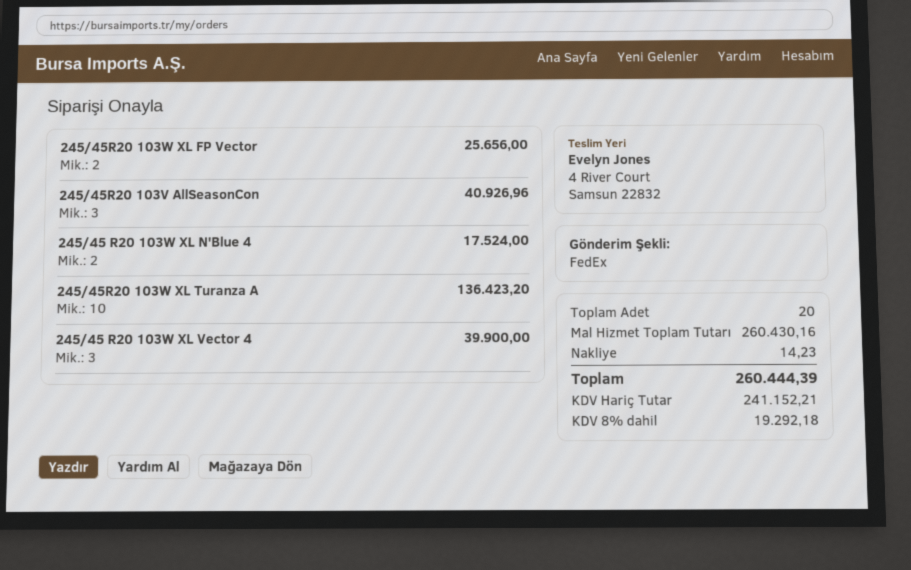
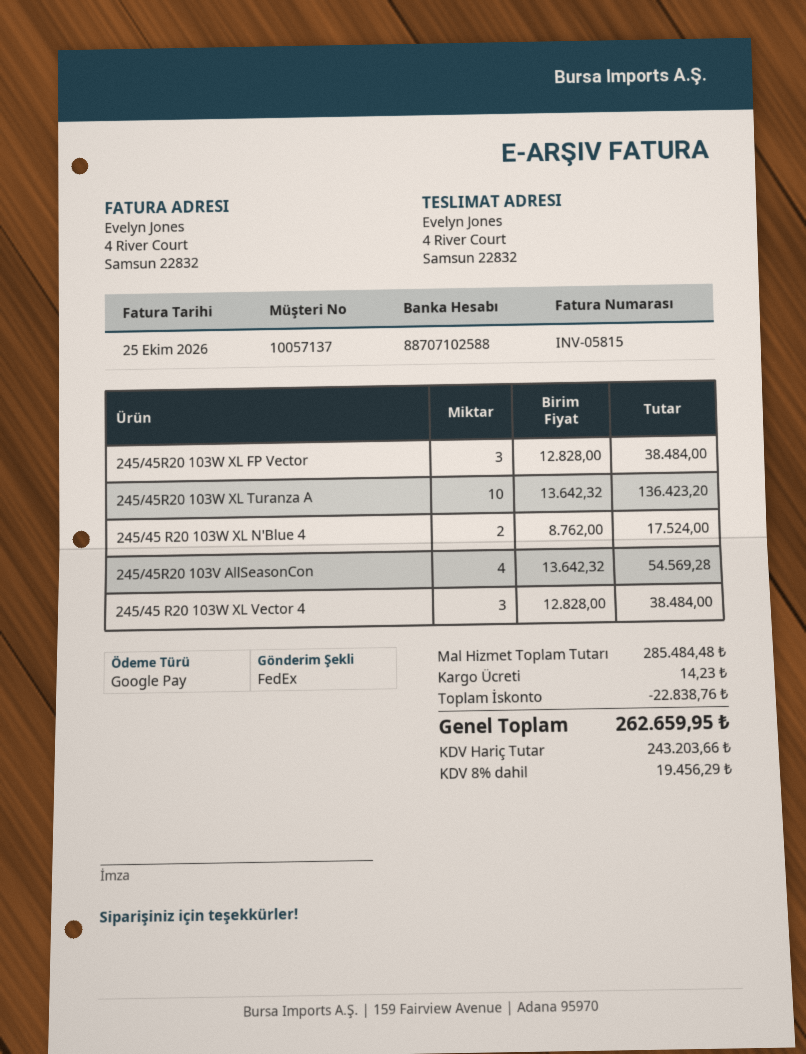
245/45R20 103W XL FP Vector: 2 for 25656.00 -> 3 for 38484.00
245/45R20 103V AllSeasonCon: 3 for 40926.96 -> 4 for 54569.28
245/45 R20 103W XL Vector 4: 3 for 39900.00 -> 3 for 38484.00
subtotal: 260430.16 -> 285484.48
discount: none -> 22838.76
net: 241152.21 -> 243203.66
tax: 8% = 19292.18 -> 8% = 19456.29
total: 260444.39 -> 262659.95

